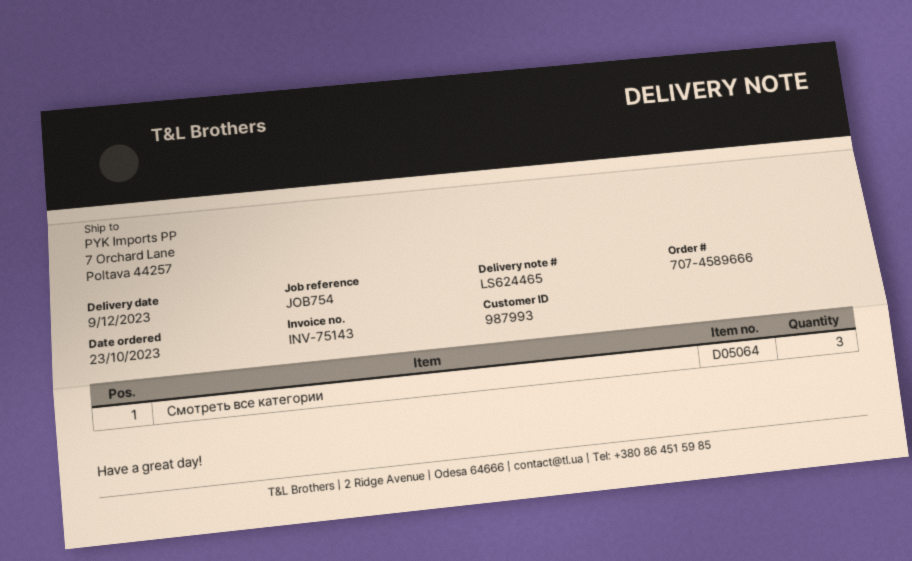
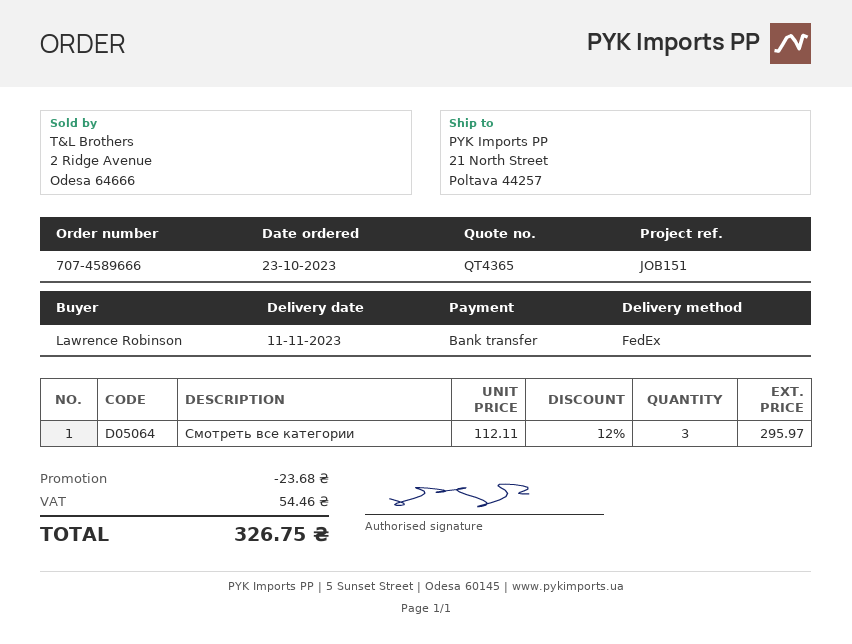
delivery date: 2023-12-09 -> 2023-11-11
reference: JOB754 -> JOB151
ship to: 7 Orchard Lane, Poltava 44257 -> 21 North Street, Poltava 44257

